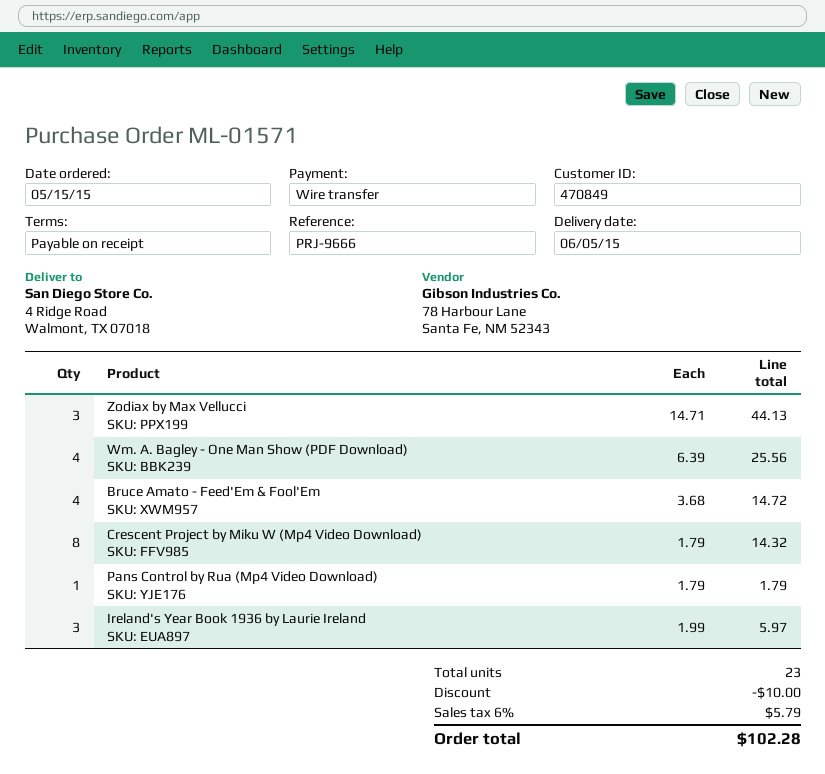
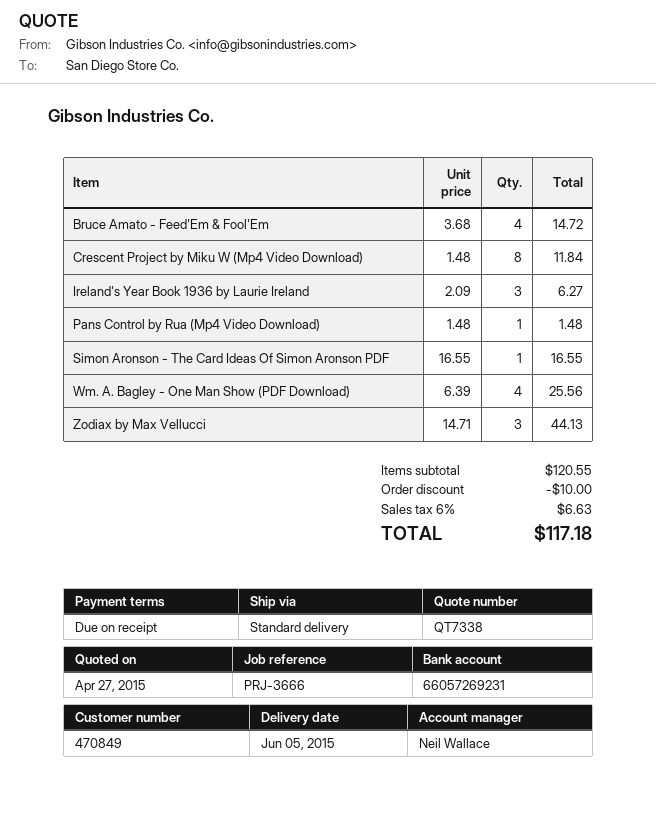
reference: PRJ-9666 -> PRJ-3666
Crescent Project by Miku W (Mp4 Video Download): 8 x 1.79 = 14.32 -> 8 x 1.48 = 11.84
Pans Control by Rua (Mp4 Video Download): 1 x 1.79 = 1.79 -> 1 x 1.48 = 1.48
Ireland's Year Book 1936 by Laurie Ireland: 3 x 1.99 = 5.97 -> 3 x 2.09 = 6.27
Simon Aronson - The Card Ideas Of Simon Aronson PDF: none -> 1 x 16.55 = 16.55
tax: 6% = 5.79 -> 6% = 6.63
total: 102.28 -> 117.18

